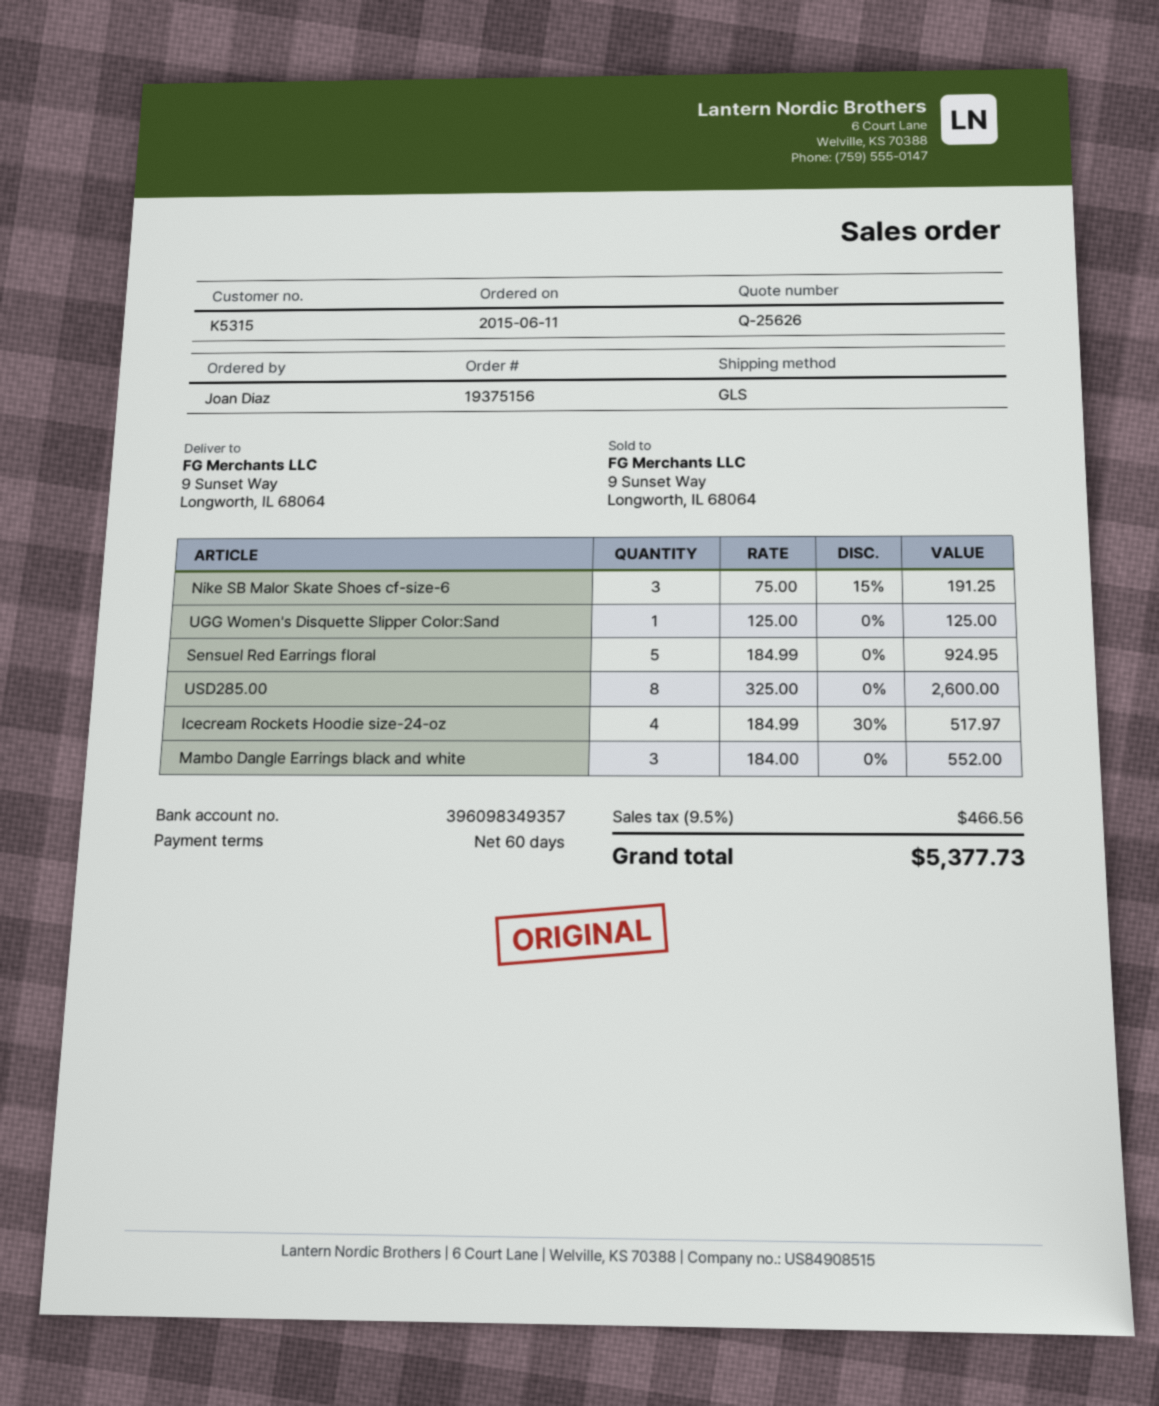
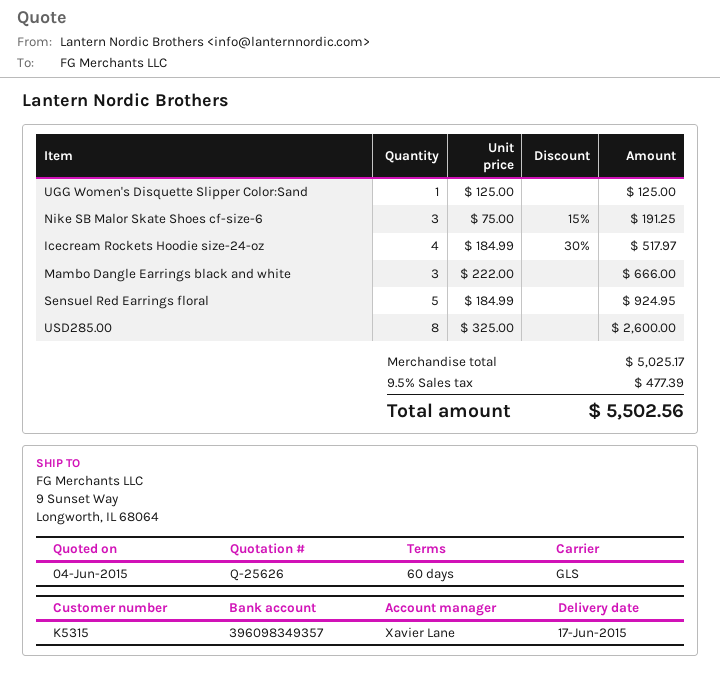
Mambo Dangle Earrings black and white: 3 x 184.00 = 552.00 -> 3 x 222.00 = 666.00
tax: 9.5% = 466.56 -> 9.5% = 477.39
total: 5377.73 -> 5502.56

